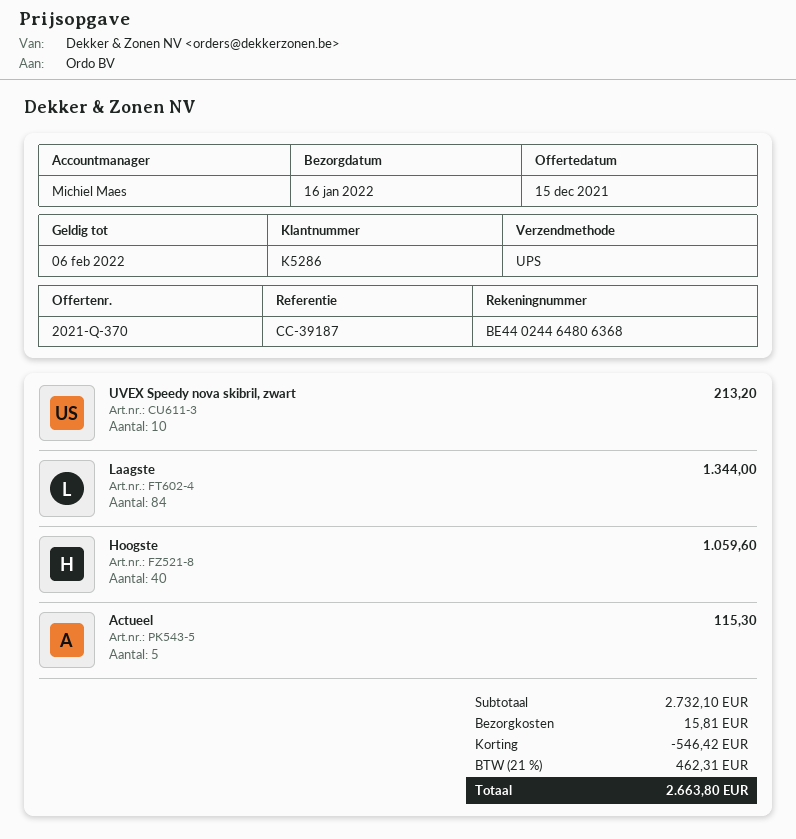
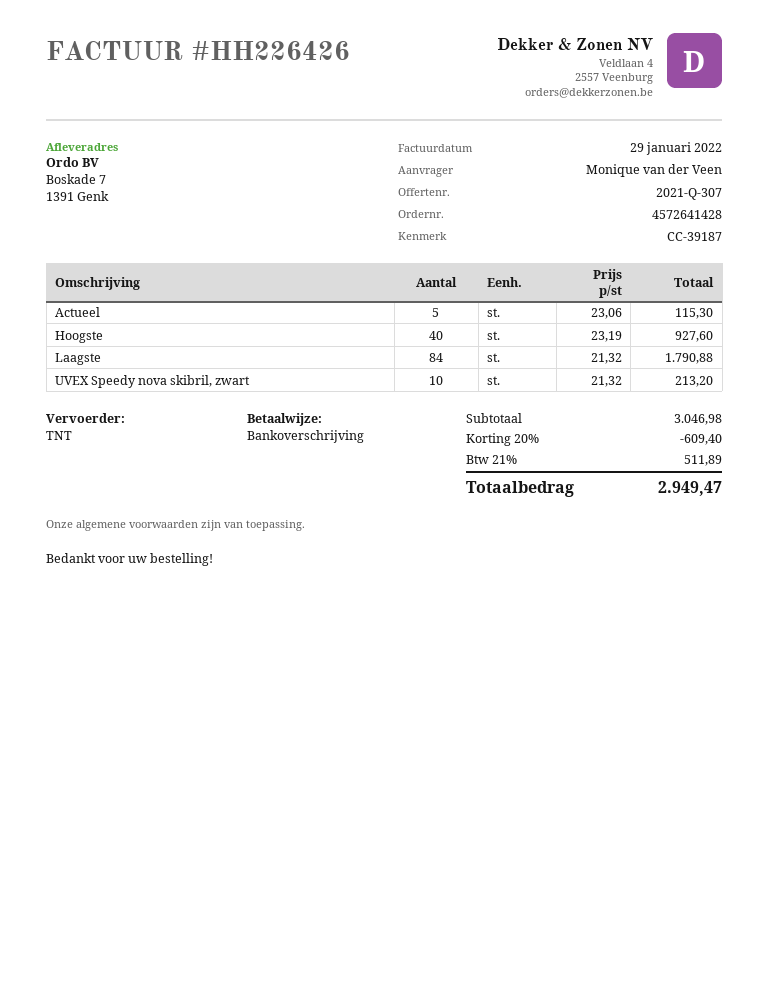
quote number: 2021-Q-370 -> 2021-Q-307
shipping method: UPS -> TNT
Laagste: 84 for 1344.00 -> 84 for 1790.88
Hoogste: 40 for 1059.60 -> 40 for 927.60
subtotal: 2732.10 -> 3046.98
discount: 546.42 -> 609.40
shipping: 15.81 -> none
tax: 21% = 462.31 -> 21% = 511.89
total: 2663.80 -> 2949.47

